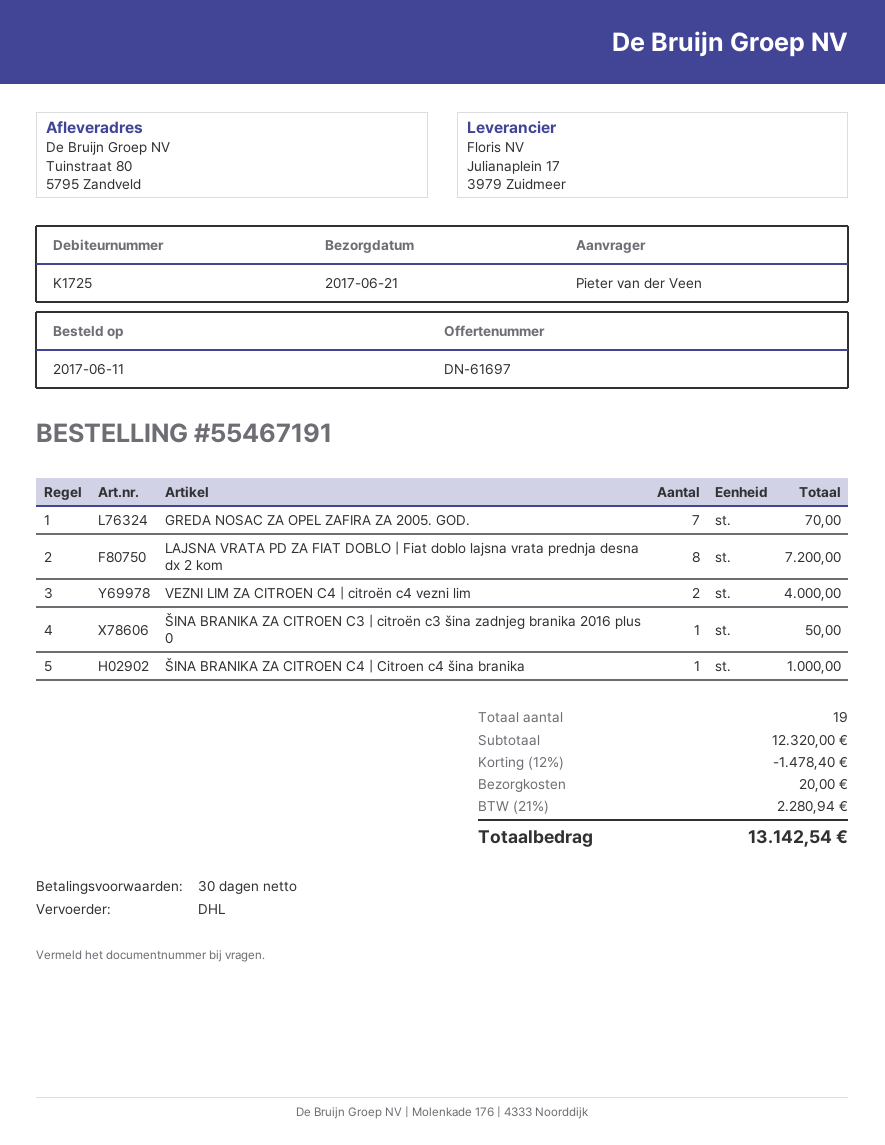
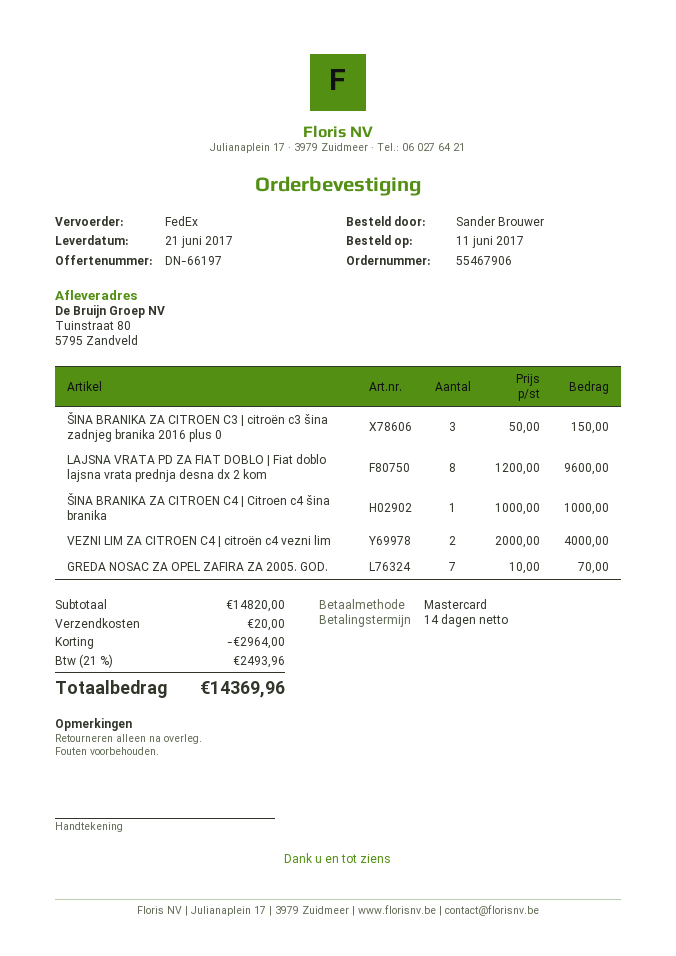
quote number: DN-61697 -> DN-66197
order number: 55467191 -> 55467906
payment terms: 30 days -> 14 days
ordered by: Pieter van der Veen -> Sander Brouwer
shipping method: DHL -> FedEx
LAJSNA VRATA PD ZA FIAT DOBLO | Fiat doblo lajsna vrata prednja desna dx 2 kom: 8 for 7200.00 -> 8 for 9600.00
ŠINA BRANIKA ZA CITROEN C3 | citroën c3 šina zadnjeg branika 2016 plus 0: 1 for 50.00 -> 3 for 150.00
subtotal: 12320.00 -> 14820.00
discount: 1478.40 -> 2964.00
tax: 21% = 2280.94 -> 21% = 2493.96
total: 13142.54 -> 14369.96

